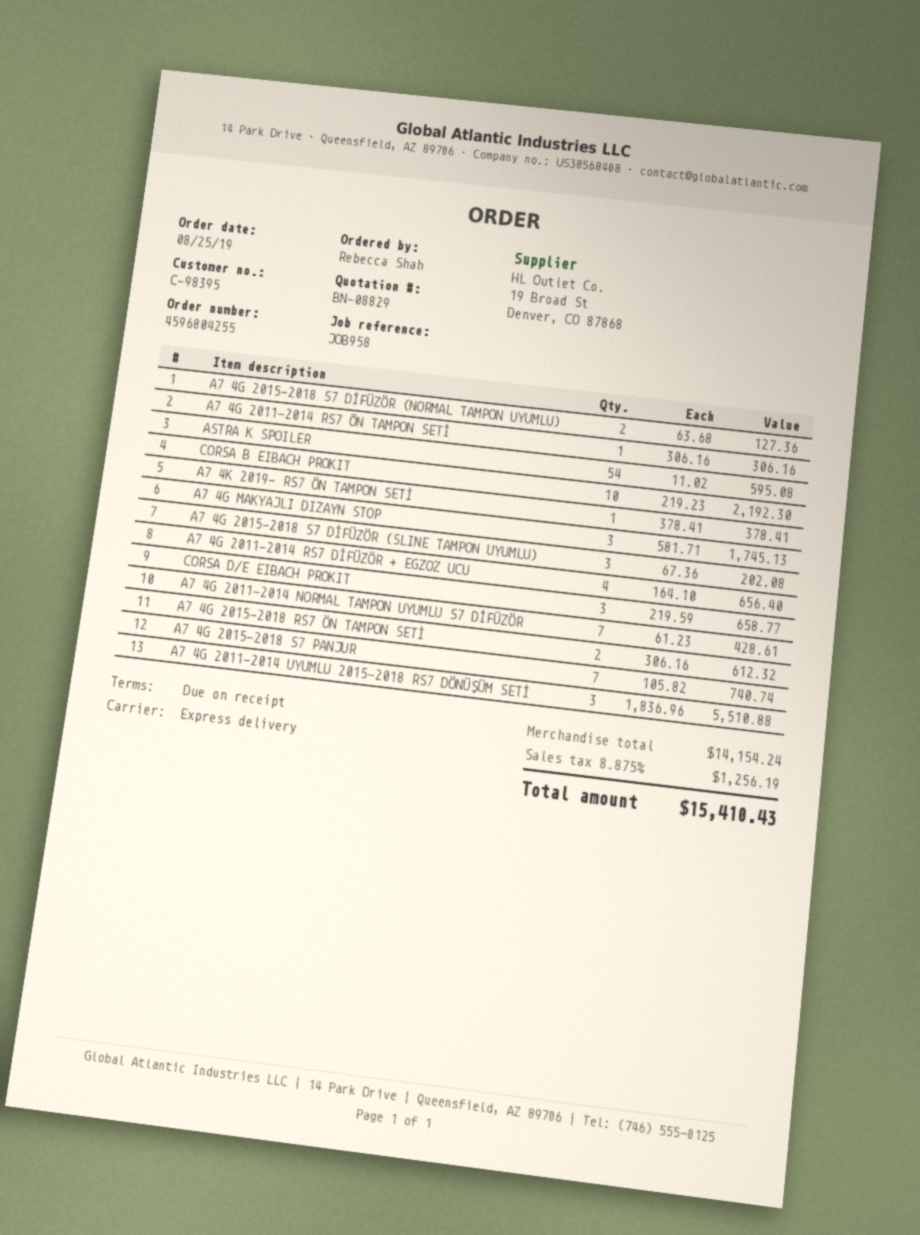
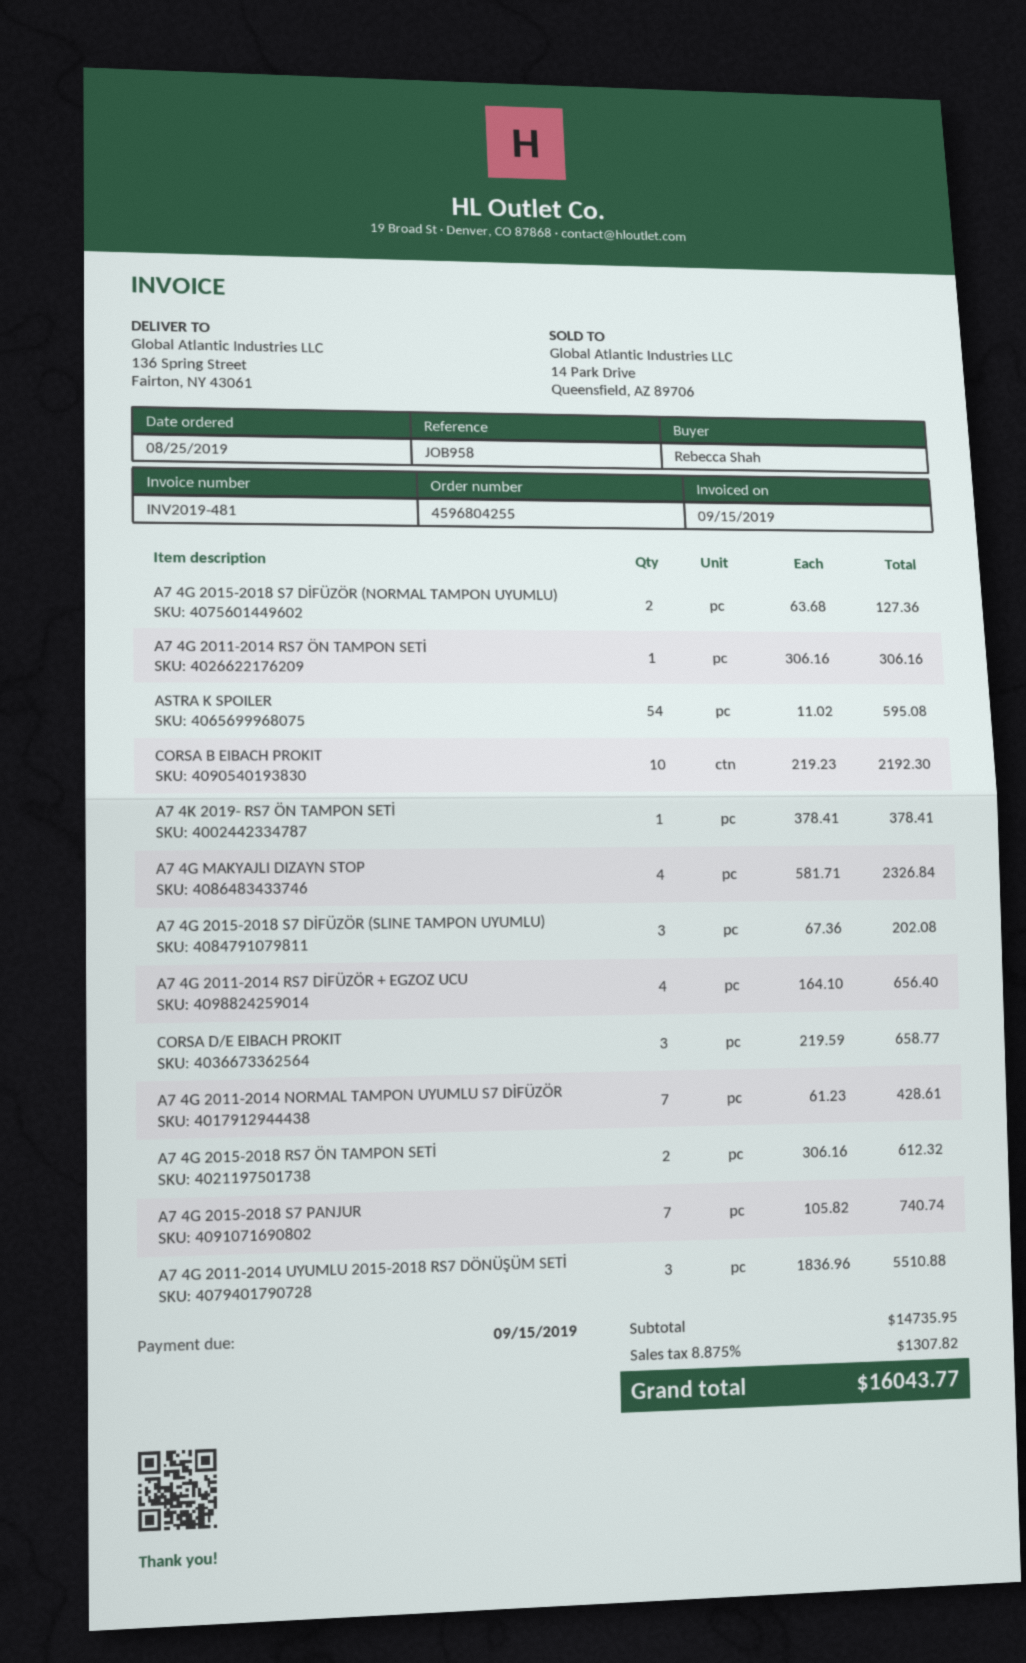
A7 4G MAKYAJLI DIZAYN STOP: 3 x 581.71 = 1745.13 -> 4 x 581.71 = 2326.84
subtotal: 14154.24 -> 14735.95
tax: 8.875% = 1256.19 -> 8.875% = 1307.82
total: 15410.43 -> 16043.77

